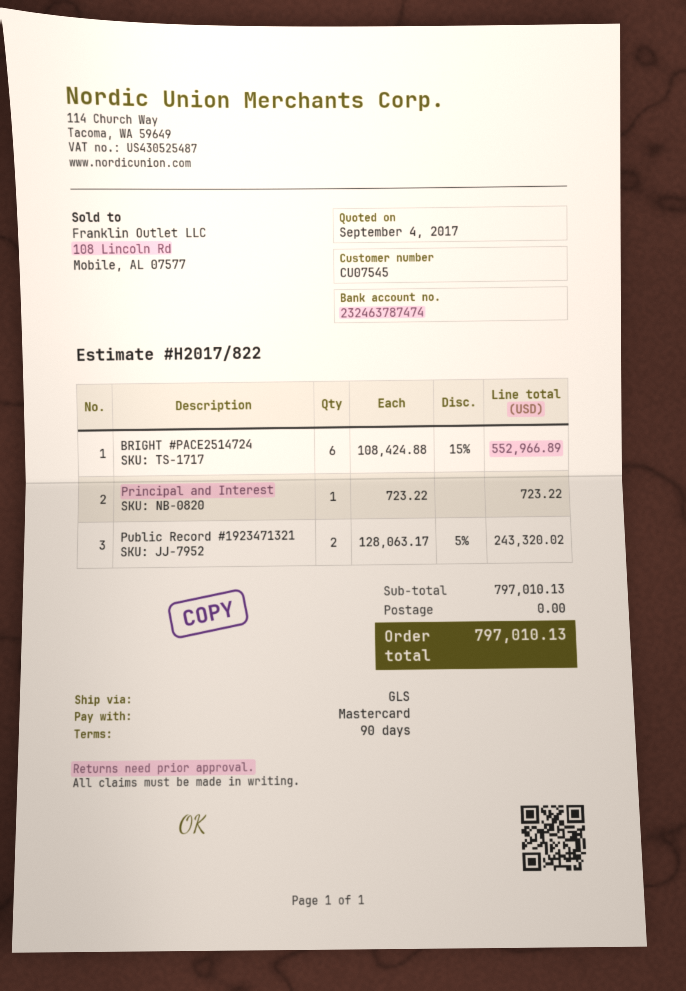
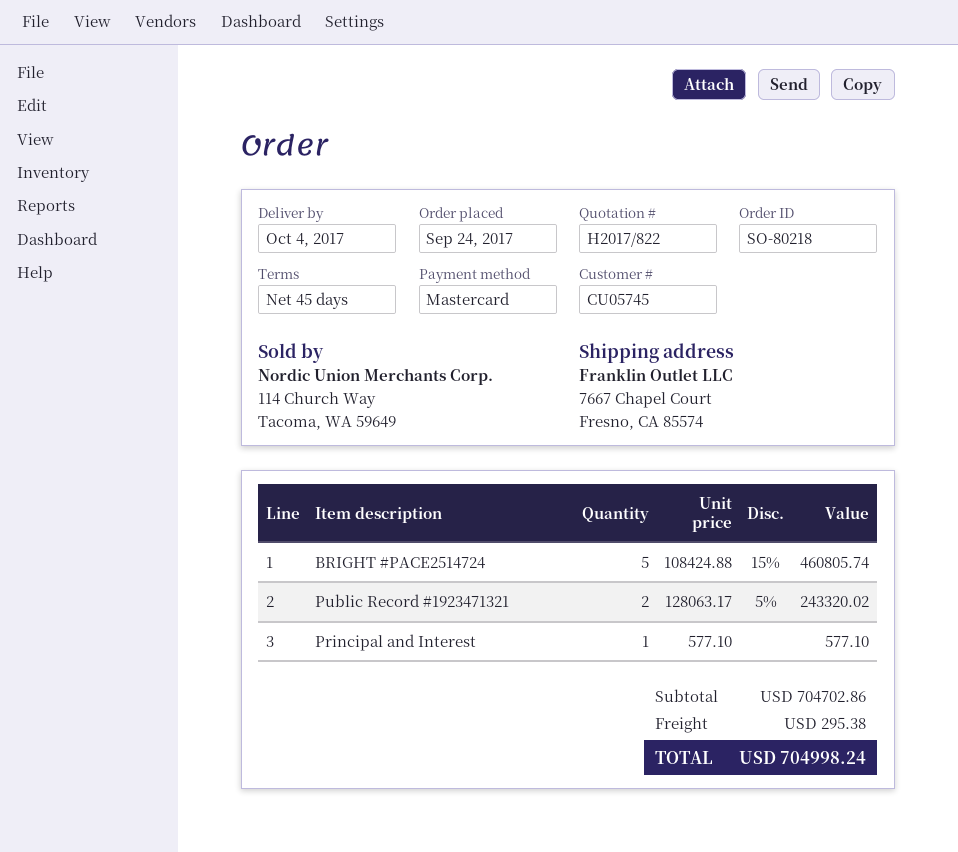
payment terms: 90 days -> 45 days
customer number: CU07545 -> CU05745
BRIGHT #PACE2514724: 6 x 108424.88 - 15% = 552966.89 -> 5 x 108424.88 - 15% = 460805.74
Principal and Interest: 1 x 723.22 = 723.22 -> 1 x 577.10 = 577.10
subtotal: 797010.13 -> 704702.86
shipping: 0.00 -> 295.38
total: 797010.13 -> 704998.24

